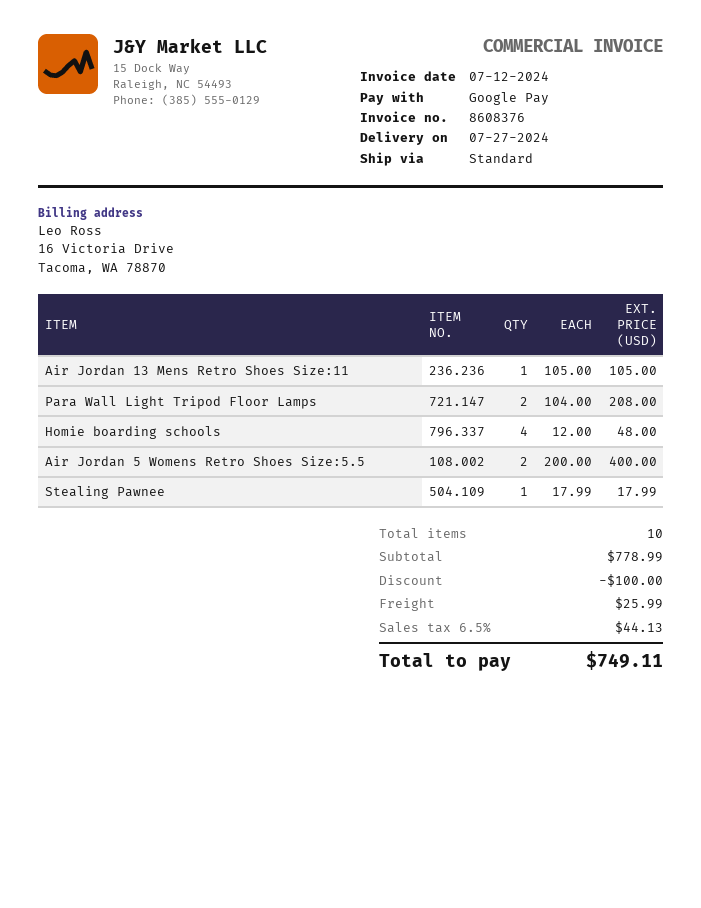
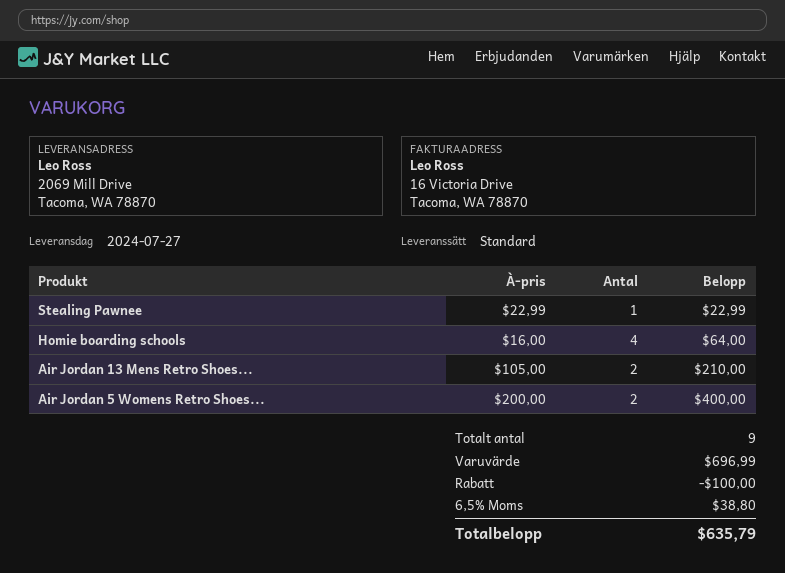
Air Jordan 13 Mens Retro Shoes Size:11: 1 x 105.00 = 105.00 -> 2 x 105.00 = 210.00
Para Wall Light Tripod Floor Lamps: 2 x 104.00 = 208.00 -> none
Homie boarding schools: 4 x 12.00 = 48.00 -> 4 x 16.00 = 64.00
Stealing Pawnee: 1 x 17.99 = 17.99 -> 1 x 22.99 = 22.99
total quantity: 10 -> 9
subtotal: 778.99 -> 696.99
shipping: 25.99 -> none
tax: 6.5% = 44.13 -> 6.5% = 38.80
total: 749.11 -> 635.79

